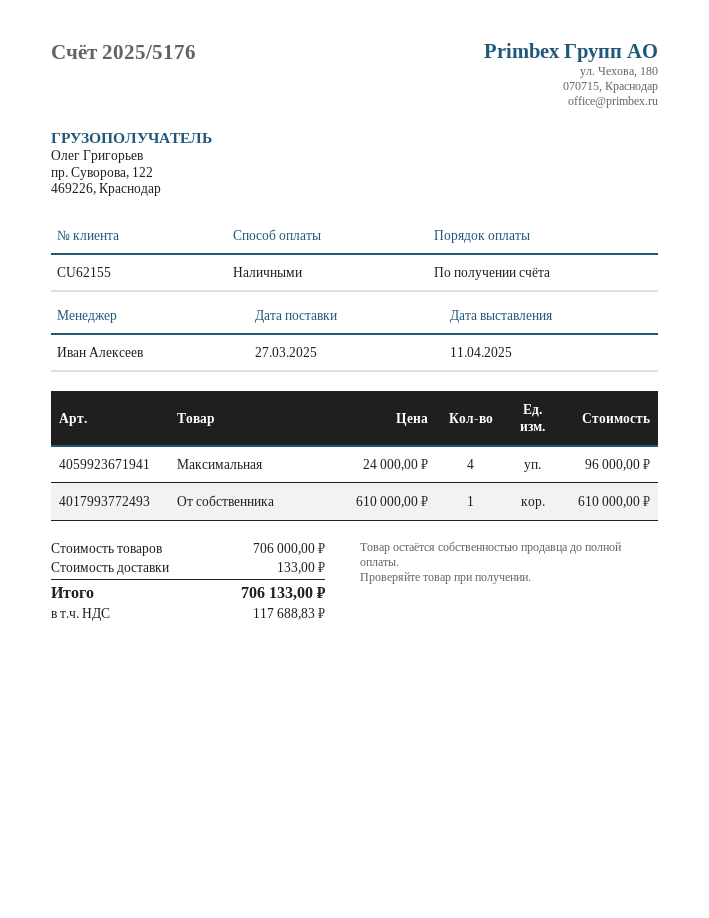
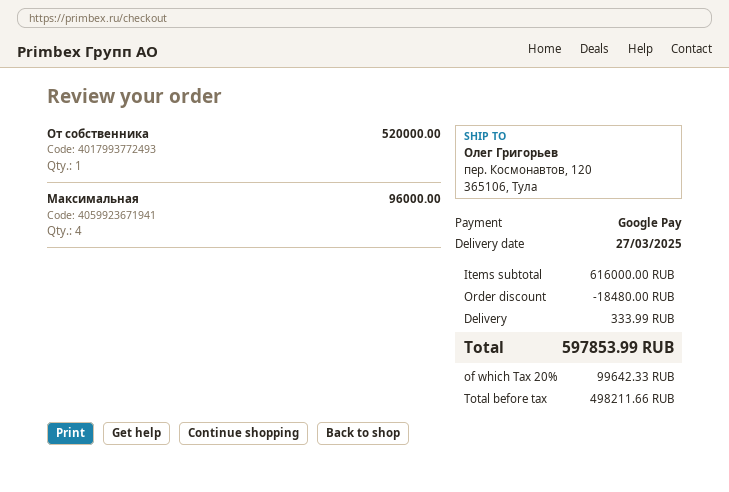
payment method: cash -> Google Pay
ship to: пр. Суворова, 122, 469226, Краснодар -> пер. Космонавтов, 120, 365106, Тула
От собственника: 1 for 610000.00 -> 1 for 520000.00
subtotal: 706000.00 -> 616000.00
discount: none -> 18480.00
shipping: 133.00 -> 333.99
tax: 117688.83 -> 99642.33
total: 706133.00 -> 597853.99

